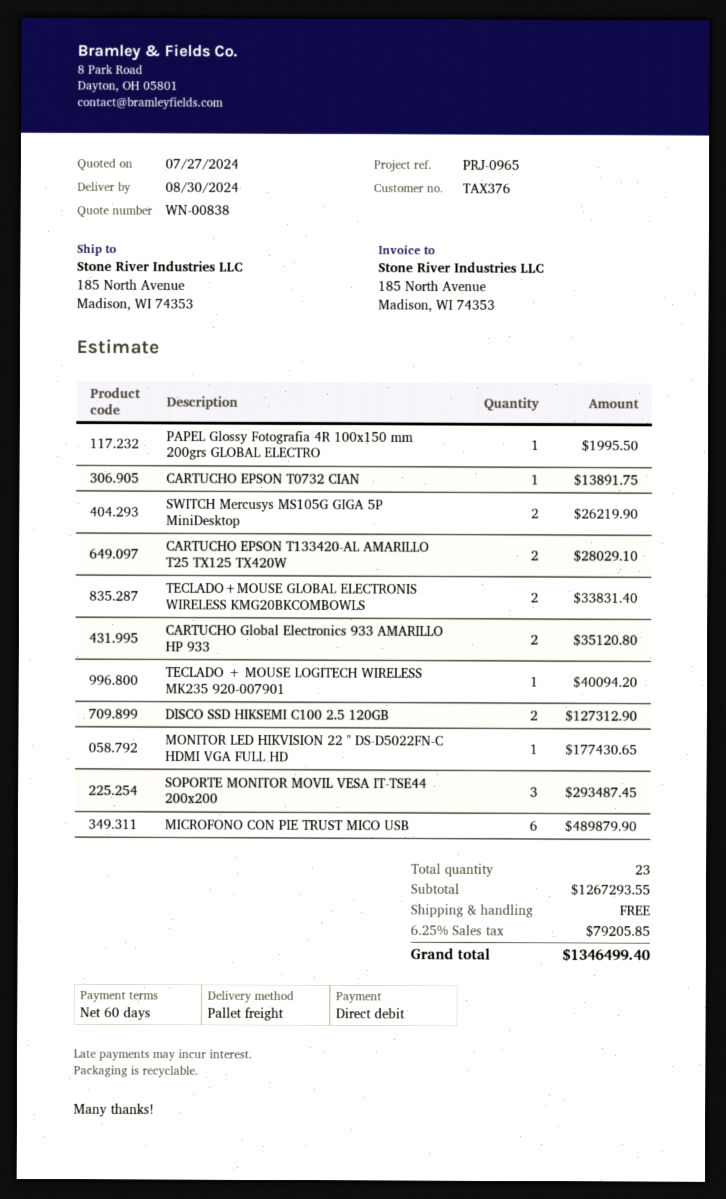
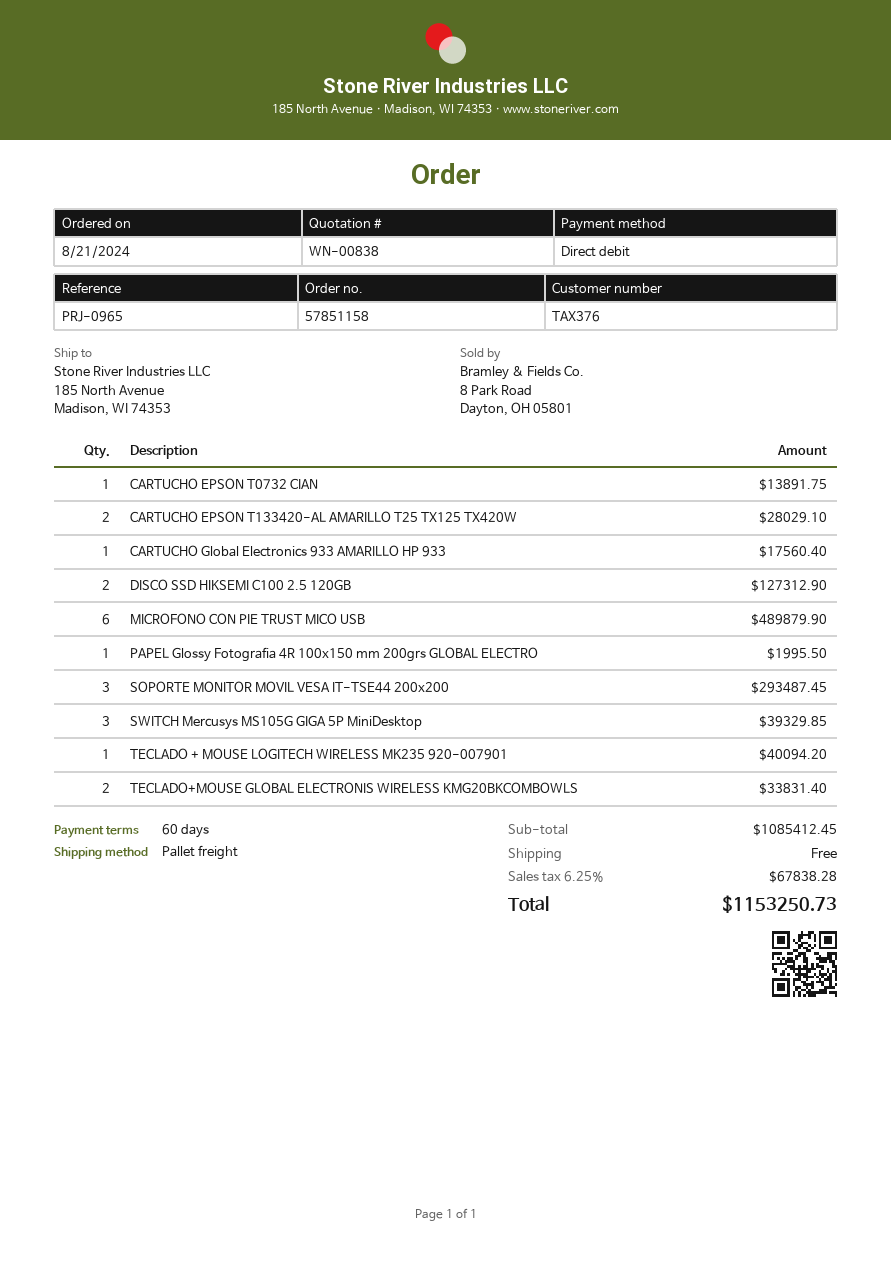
SWITCH Mercusys MS105G GIGA 5P MiniDesktop: 2 for 26219.90 -> 3 for 39329.85
CARTUCHO Global Electronics 933 AMARILLO HP 933: 2 for 35120.80 -> 1 for 17560.40
MONITOR LED HIKVISION 22 " DS-D5022FN-C HDMI VGA FULL HD: 1 for 177430.65 -> none
subtotal: 1267293.55 -> 1085412.45
tax: 6.25% = 79205.85 -> 6.25% = 67838.28
total: 1346499.40 -> 1153250.73

